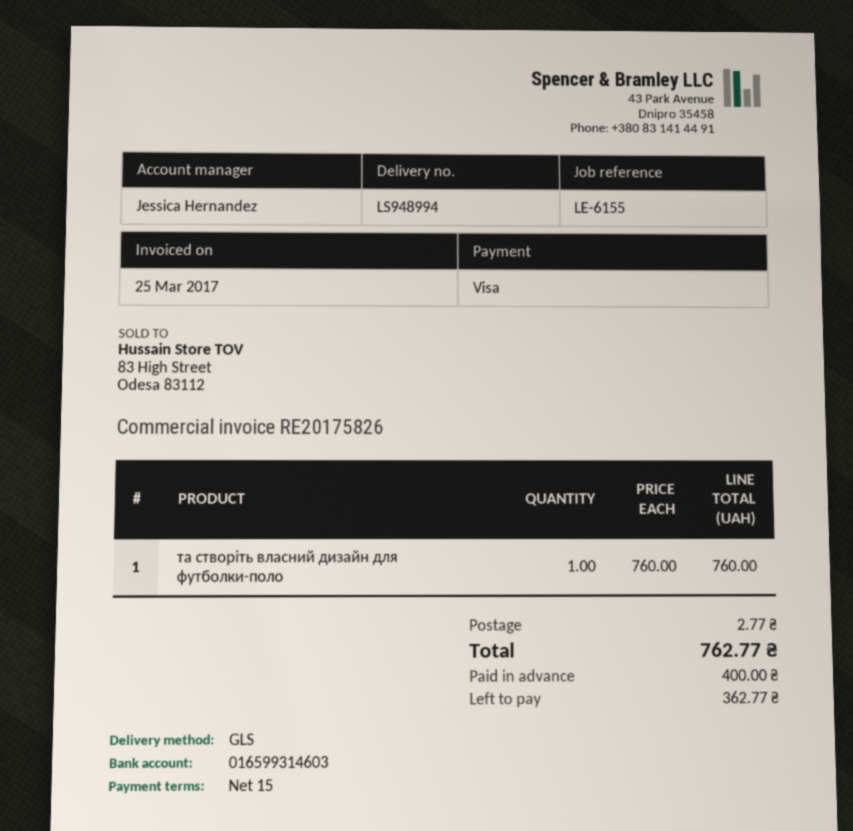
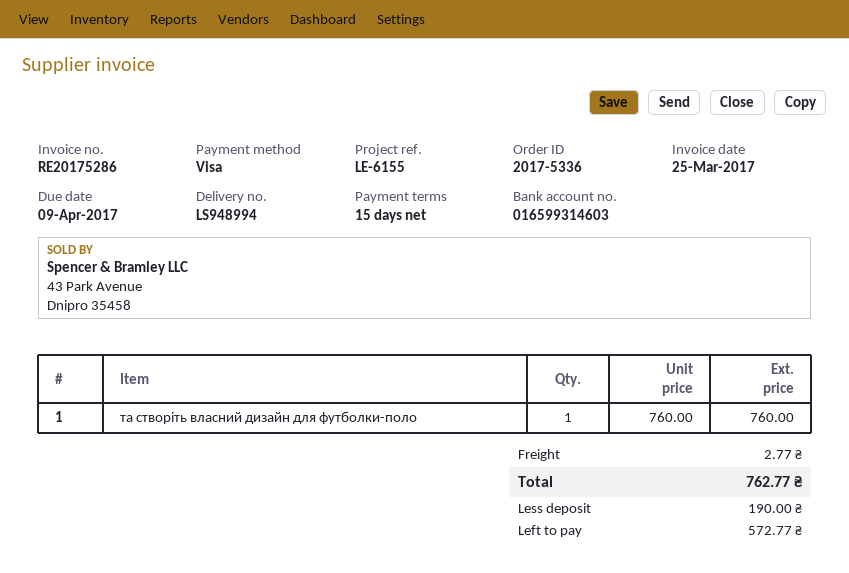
invoice number: RE20175826 -> RE20175286
deposit: 400.00 -> 190.00
balance: 362.77 -> 572.77

